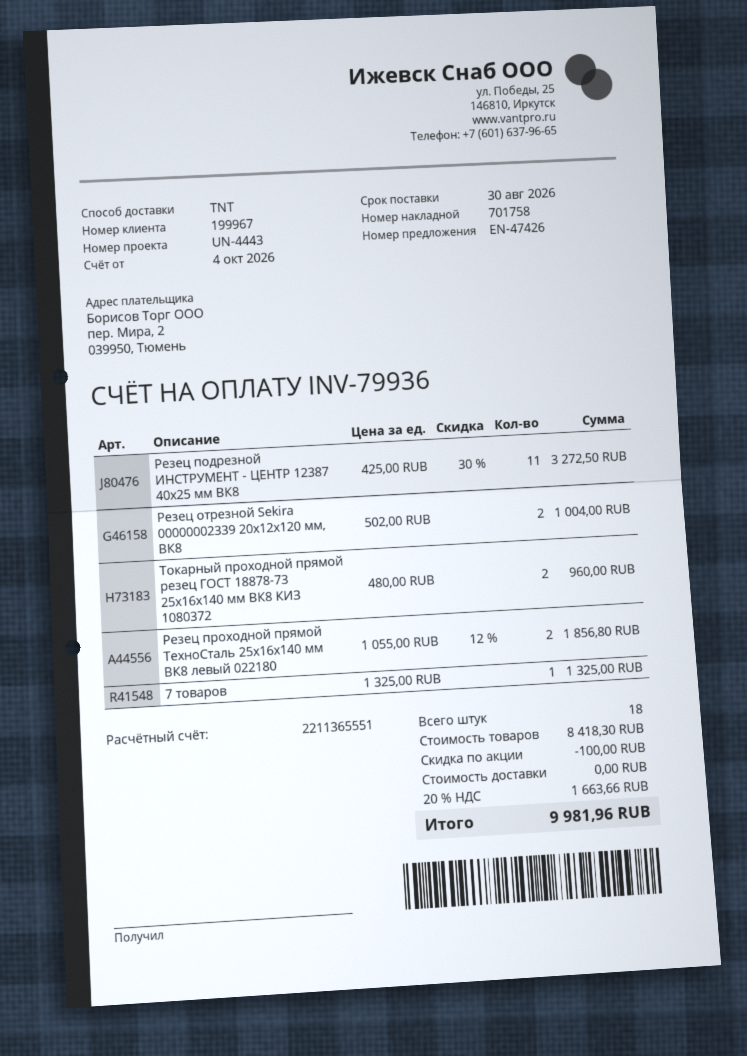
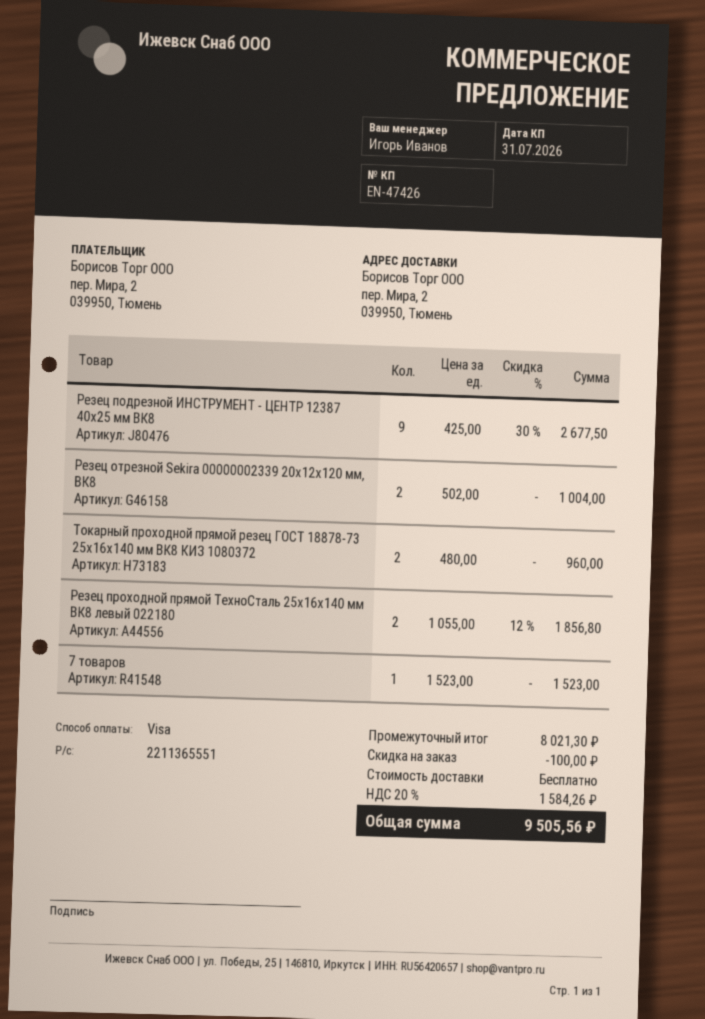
Резец подрезной ИНСТРУМЕНТ - ЦЕНТР 12387 40х25 мм ВК8: 11 x 425.00 - 30% = 3272.50 -> 9 x 425.00 - 30% = 2677.50
7 товаров: 1 x 1325.00 = 1325.00 -> 1 x 1523.00 = 1523.00
subtotal: 8418.30 -> 8021.30
tax: 20% = 1663.66 -> 20% = 1584.26
total: 9981.96 -> 9505.56

